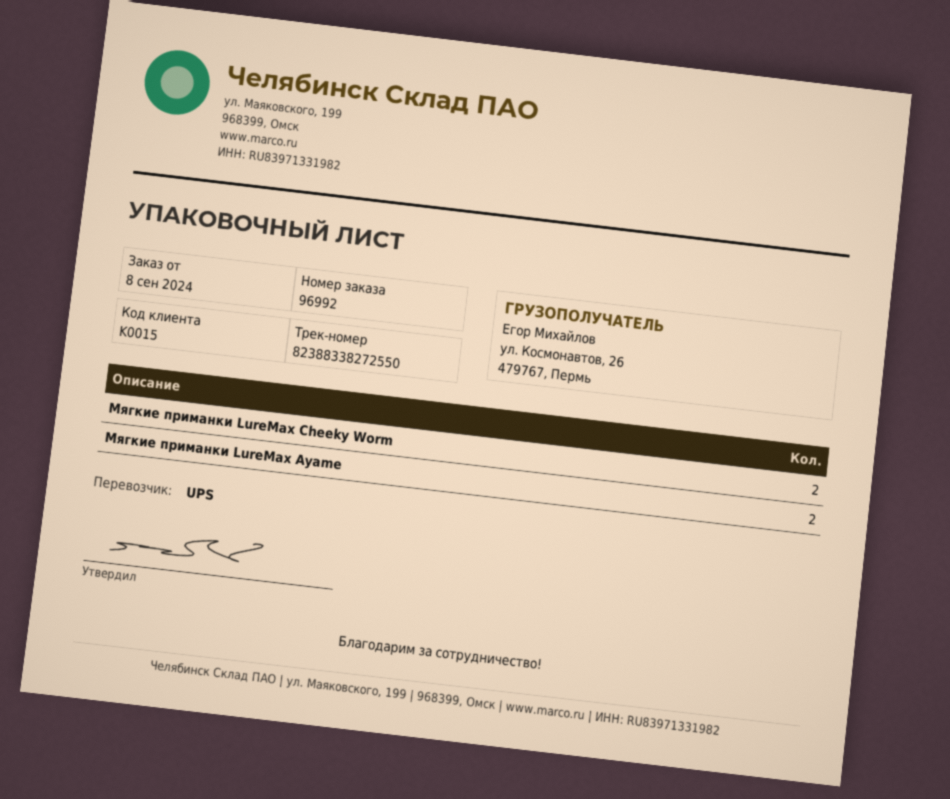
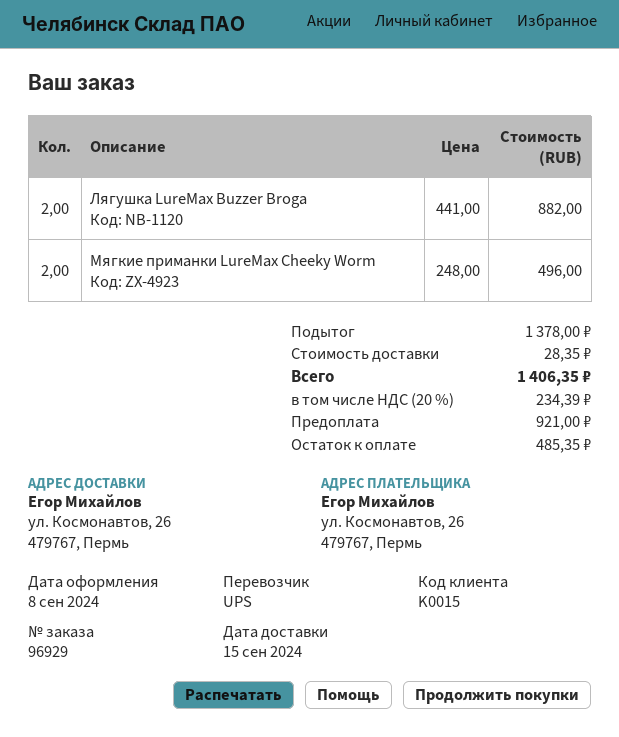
order number: 96992 -> 96929
Мягкие приманки LureMax Ayame: 2 -> none
Лягушка LureMax Buzzer Broga: none -> 2

